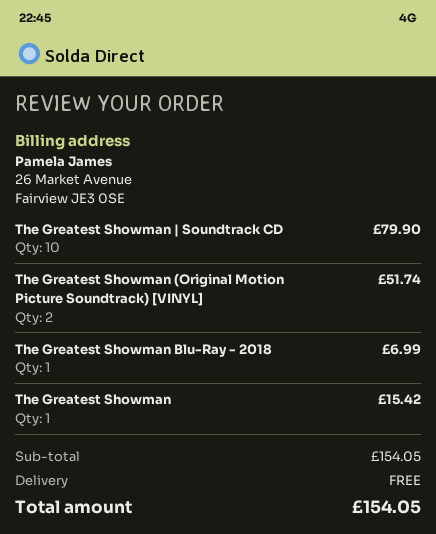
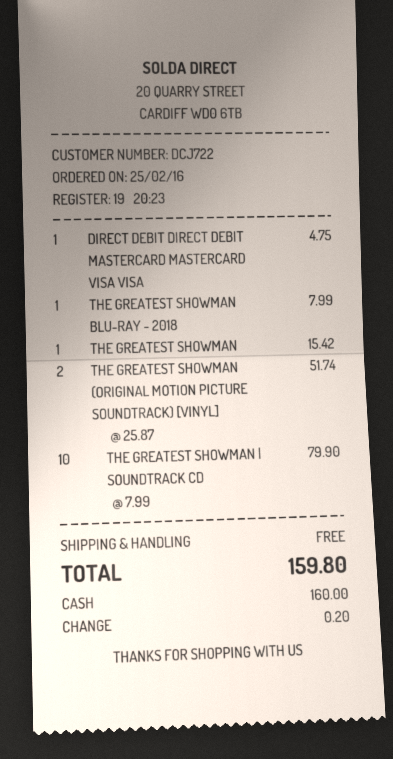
The Greatest Showman Blu-Ray - 2018: 1 for 6.99 -> 1 for 7.99
DIRECT DEBIT DIRECT DEBIT MASTERCARD MASTERCARD VISA VISA: none -> 1 for 4.75
total: 154.05 -> 159.80

